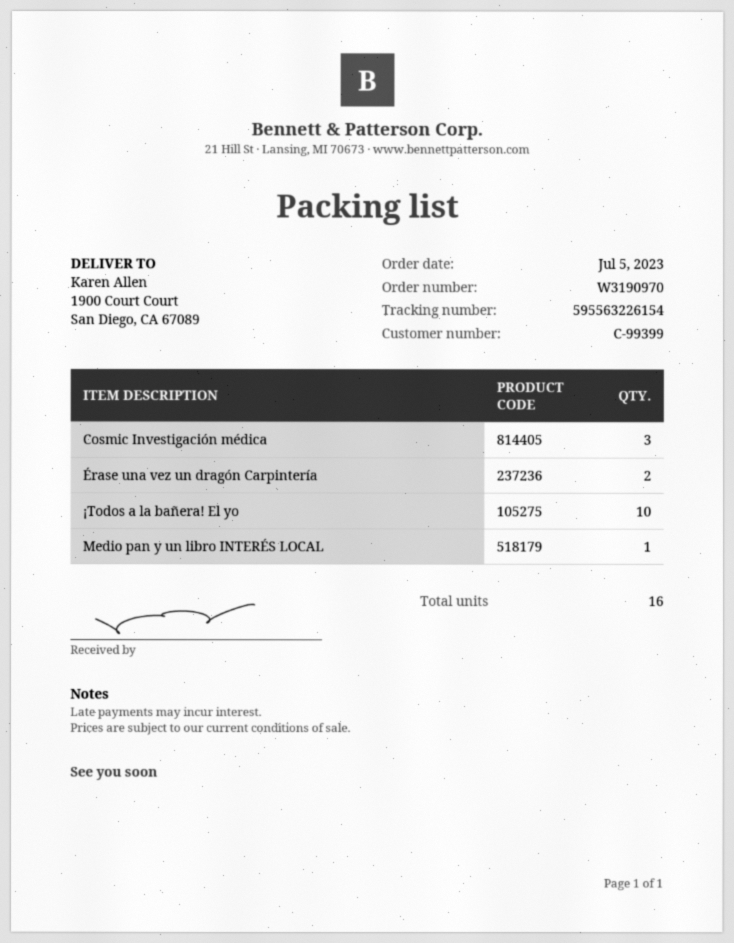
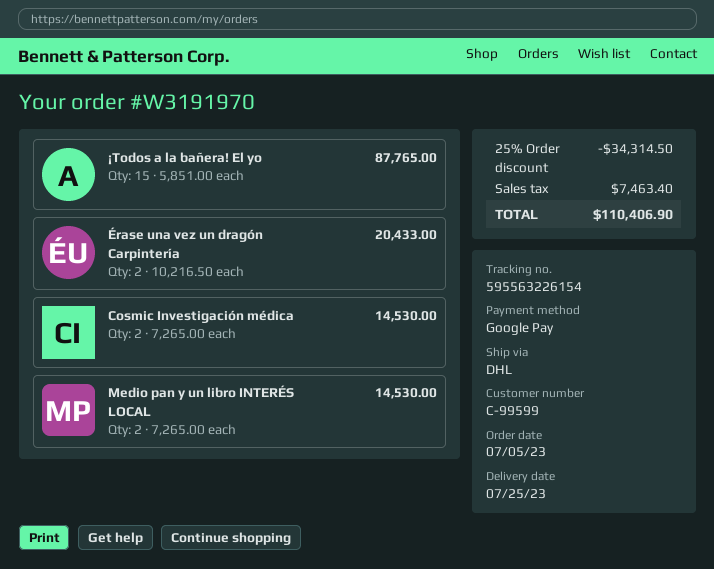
order number: W3190970 -> W3191970
customer number: C-99399 -> C-99599
Cosmic Investigación médica: 3 -> 2
¡Todos a la bañera! El yo: 10 -> 15
Medio pan y un libro INTERÉS LOCAL: 1 -> 2

